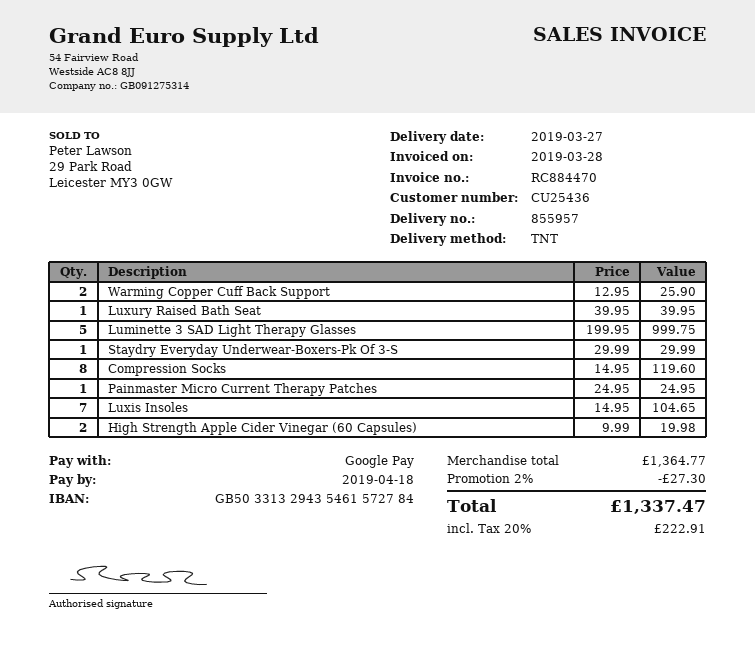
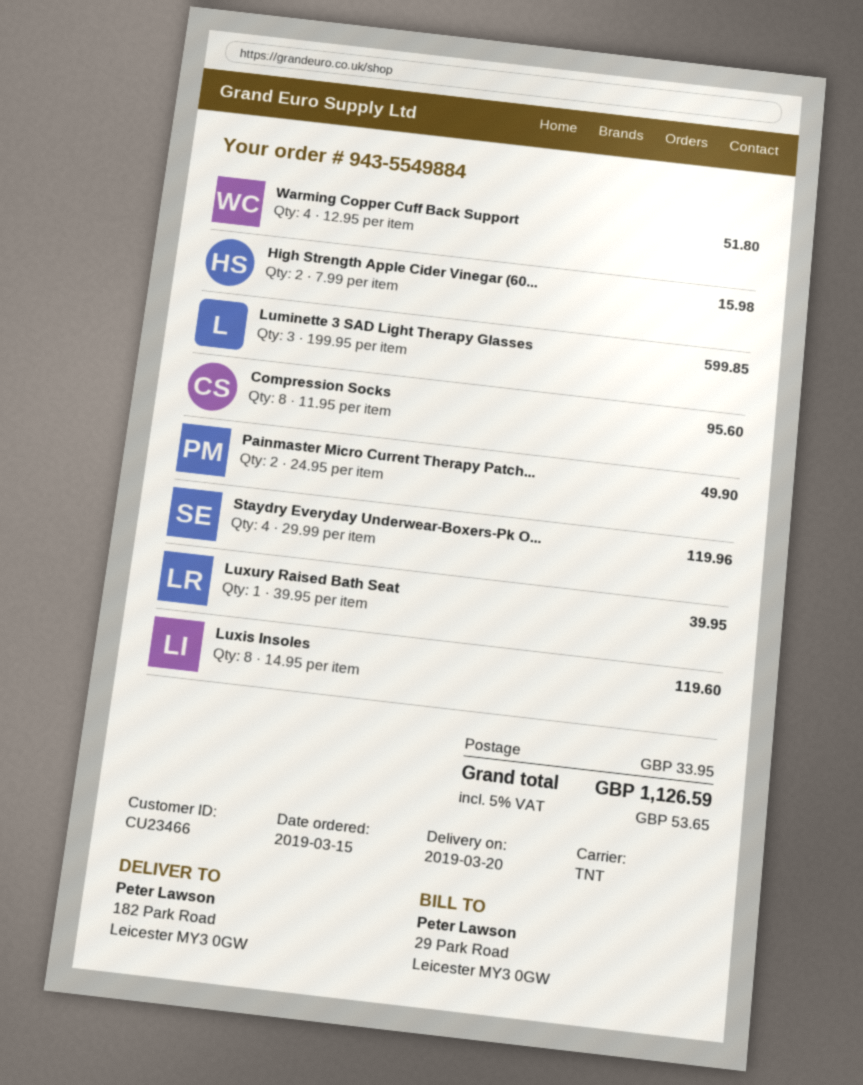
delivery date: 2019-03-27 -> 2019-03-20
customer number: CU25436 -> CU23466
Warming Copper Cuff Back Support: 2 x 12.95 = 25.90 -> 4 x 12.95 = 51.80
Luminette 3 SAD Light Therapy Glasses: 5 x 199.95 = 999.75 -> 3 x 199.95 = 599.85
Staydry Everyday Underwear-Boxers-Pk Of 3-S: 1 x 29.99 = 29.99 -> 4 x 29.99 = 119.96
Compression Socks: 8 x 14.95 = 119.60 -> 8 x 11.95 = 95.60
Painmaster Micro Current Therapy Patches: 1 x 24.95 = 24.95 -> 2 x 24.95 = 49.90
Luxis Insoles: 7 x 14.95 = 104.65 -> 8 x 14.95 = 119.60
High Strength Apple Cider Vinegar (60 Capsules): 2 x 9.99 = 19.98 -> 2 x 7.99 = 15.98
discount: 2% = 27.30 -> none
shipping: none -> 33.95
tax: 20% = 222.91 -> 5% = 53.65
total: 1337.47 -> 1126.59

